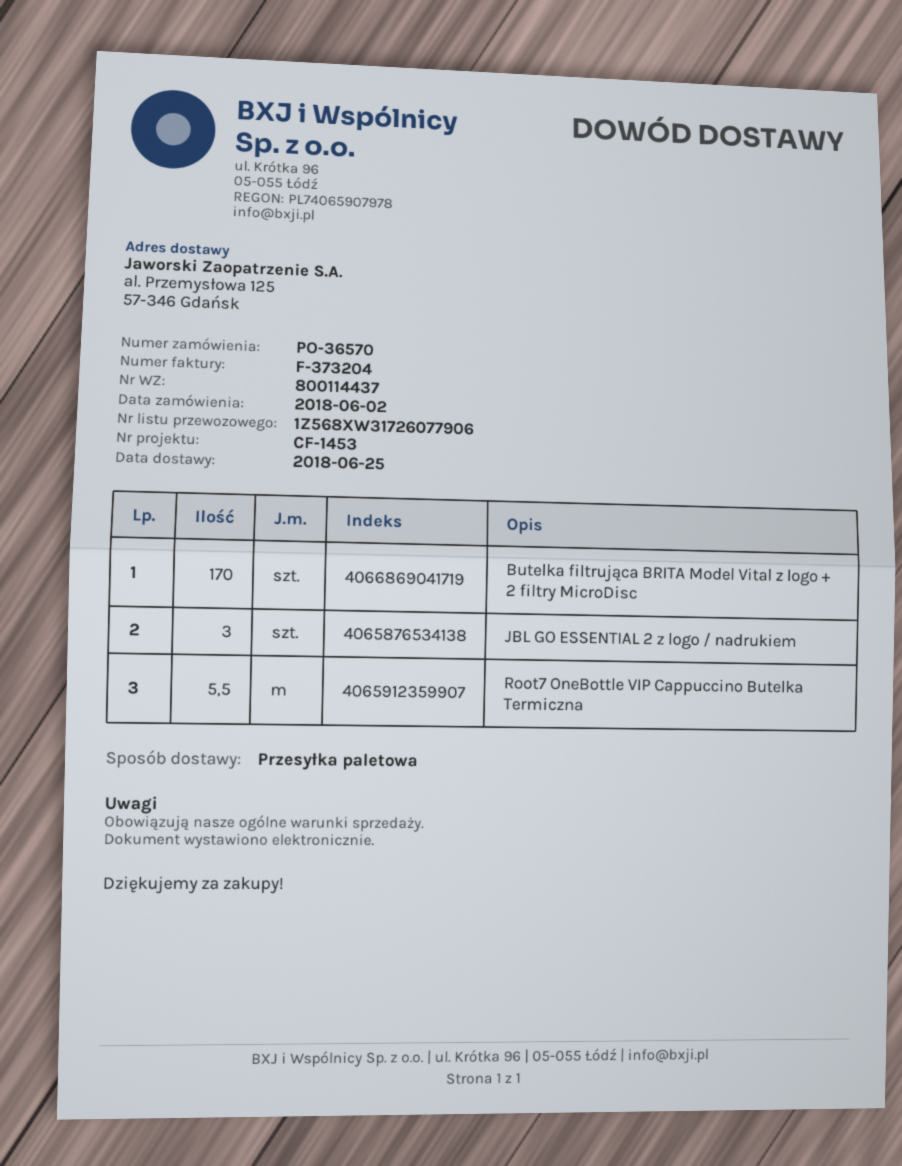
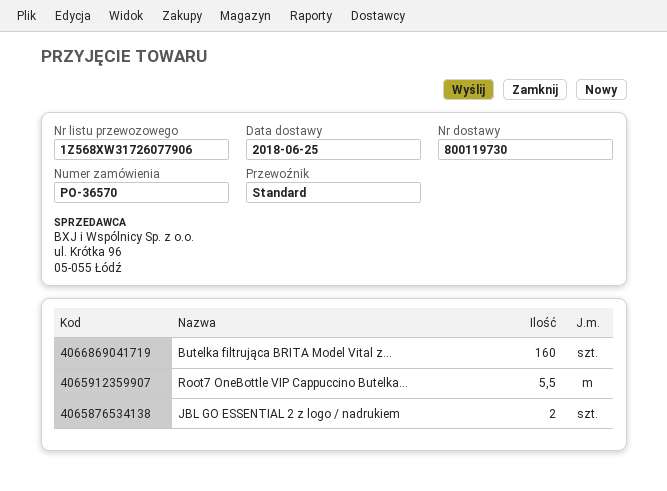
delivery note number: 800114437 -> 800119730
shipping method: pallet freight -> standard
Butelka filtrująca BRITA Model Vital z logo + 2 filtry MicroDisc: 170 -> 160
JBL GO ESSENTIAL 2 z logo / nadrukiem: 3 -> 2

